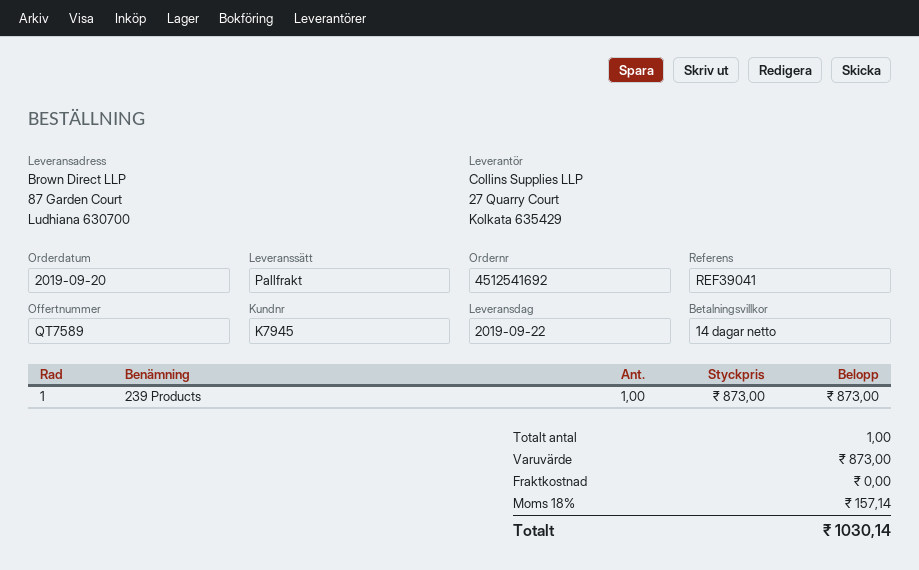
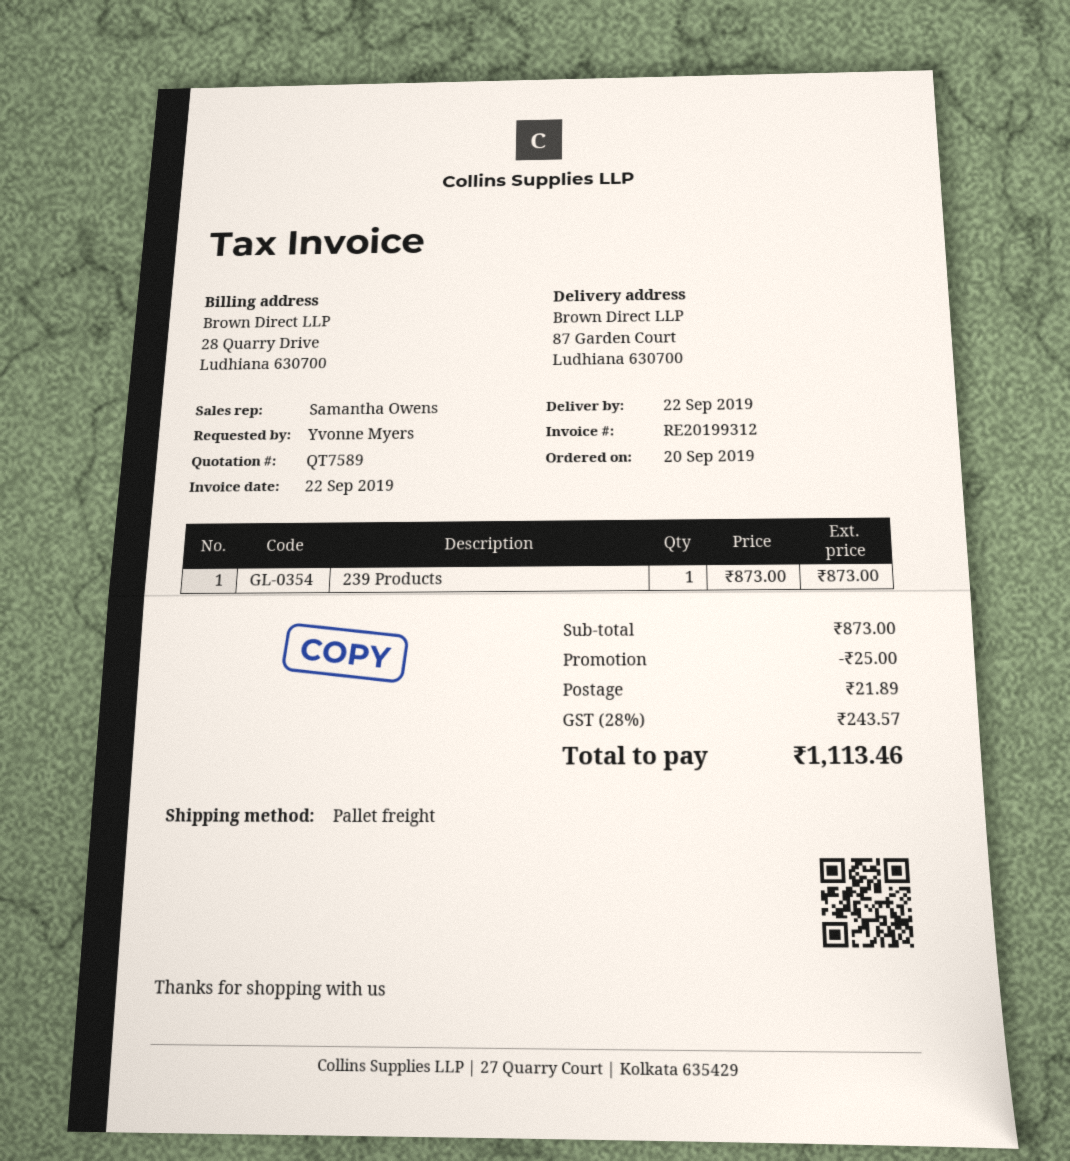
discount: none -> 25.00
shipping: 0.00 -> 21.89
tax: 18% = 157.14 -> 28% = 243.57
total: 1030.14 -> 1113.46

